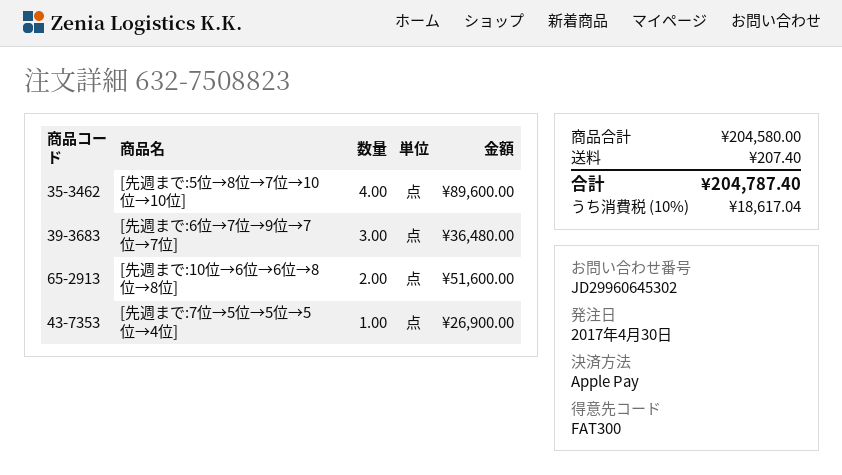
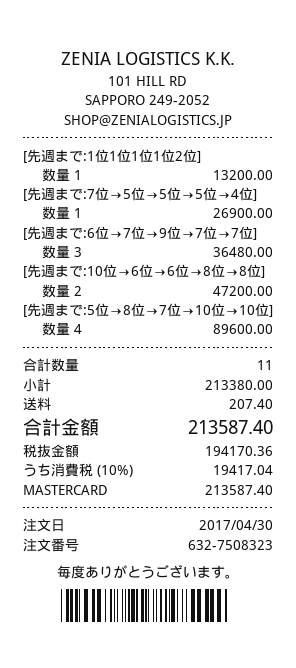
order number: 632-7508823 -> 632-7508323
payment method: Apple Pay -> Mastercard
[先週まで:10位→6位→6位→8位→8位]: 2 for 51600.00 -> 2 for 47200.00
[先週まで:1位1位1位1位2位]: none -> 1 for 13200.00
subtotal: 204580.00 -> 213380.00
tax: 10% = 18617.04 -> 10% = 19417.04
total: 204787.40 -> 213587.40

